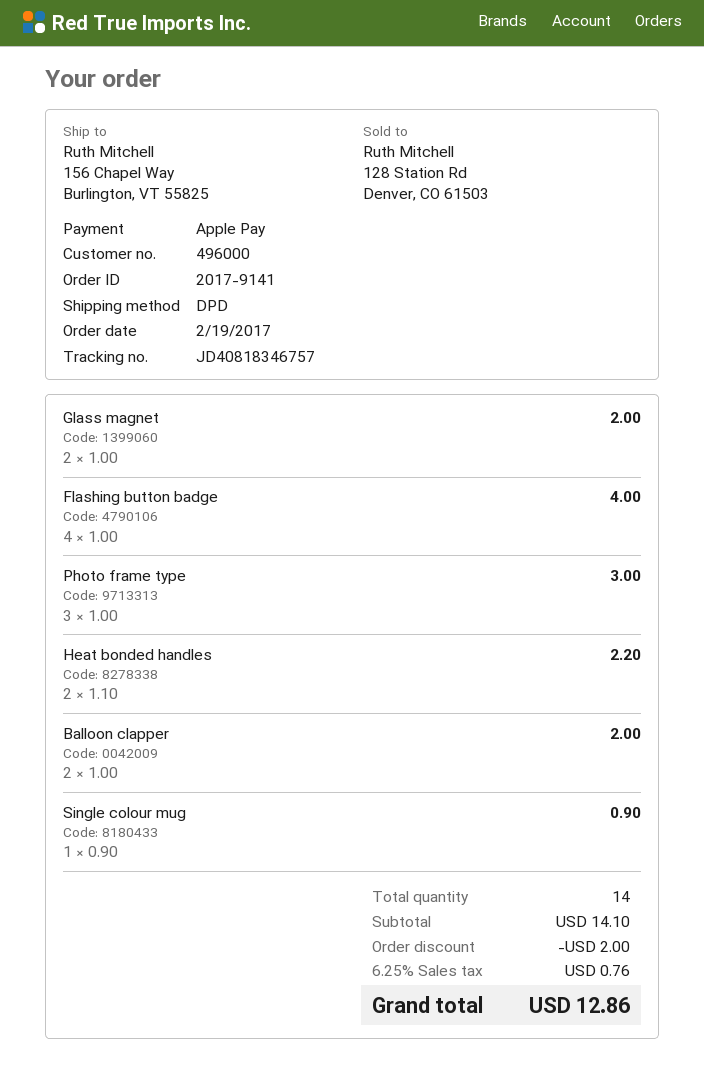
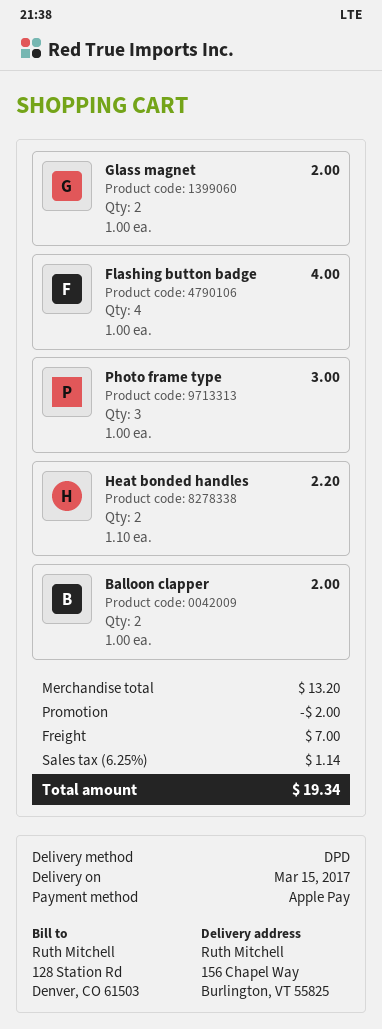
Single colour mug: 1 x 0.90 = 0.90 -> none
subtotal: 14.10 -> 13.20
shipping: none -> 7.00
tax: 6.25% = 0.76 -> 6.25% = 1.14
total: 12.86 -> 19.34

